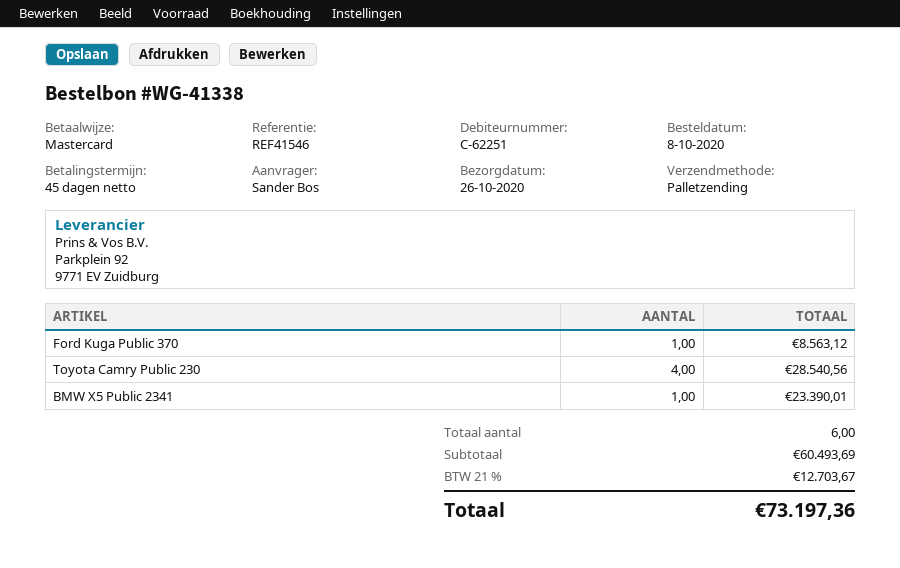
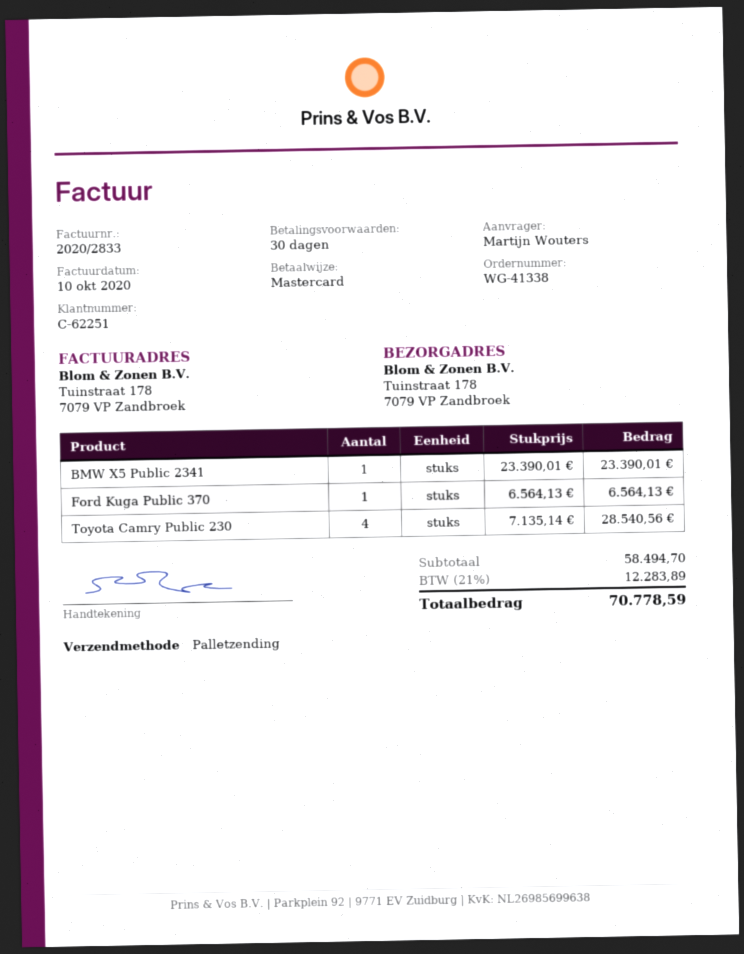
payment terms: 45 days -> 30 days
ordered by: Sander Bos -> Martijn Wouters
Ford Kuga Public 370: 1 for 8563.12 -> 1 for 6564.13
subtotal: 60493.69 -> 58494.70
tax: 21% = 12703.67 -> 21% = 12283.89
total: 73197.36 -> 70778.59

